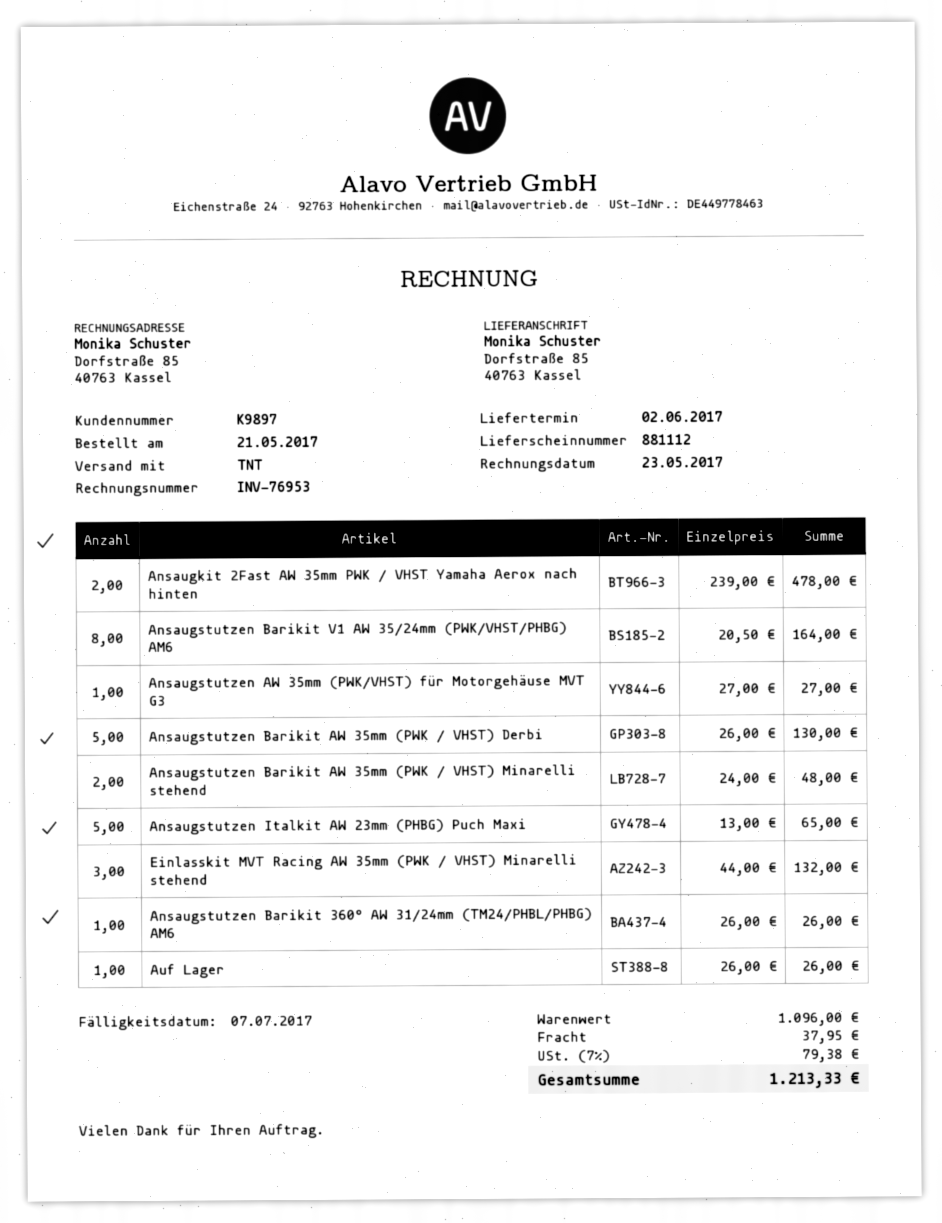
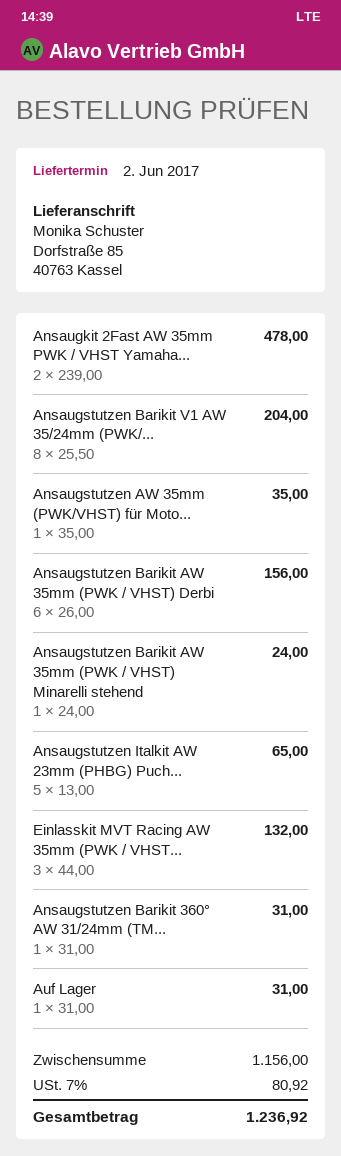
Ansaugstutzen Barikit V1 AW 35/24mm (PWK/VHST/PHBG) AM6: 8 x 20.50 = 164.00 -> 8 x 25.50 = 204.00
Ansaugstutzen AW 35mm (PWK/VHST) für Motorgehäuse MVT G3: 1 x 27.00 = 27.00 -> 1 x 35.00 = 35.00
Ansaugstutzen Barikit AW 35mm (PWK / VHST) Derbi: 5 x 26.00 = 130.00 -> 6 x 26.00 = 156.00
Ansaugstutzen Barikit AW 35mm (PWK / VHST) Minarelli stehend: 2 x 24.00 = 48.00 -> 1 x 24.00 = 24.00
Ansaugstutzen Barikit 360° AW 31/24mm (TM24/PHBL/PHBG) AM6: 1 x 26.00 = 26.00 -> 1 x 31.00 = 31.00
Auf Lager: 1 x 26.00 = 26.00 -> 1 x 31.00 = 31.00
subtotal: 1096.00 -> 1156.00
shipping: 37.95 -> none
tax: 7% = 79.38 -> 7% = 80.92
total: 1213.33 -> 1236.92

